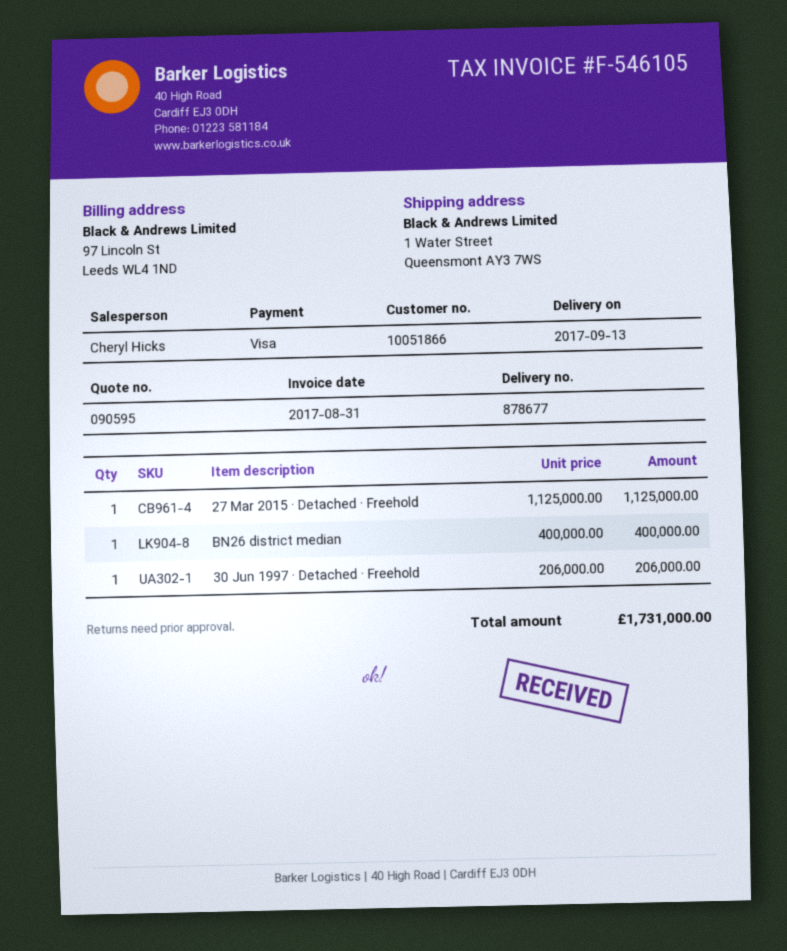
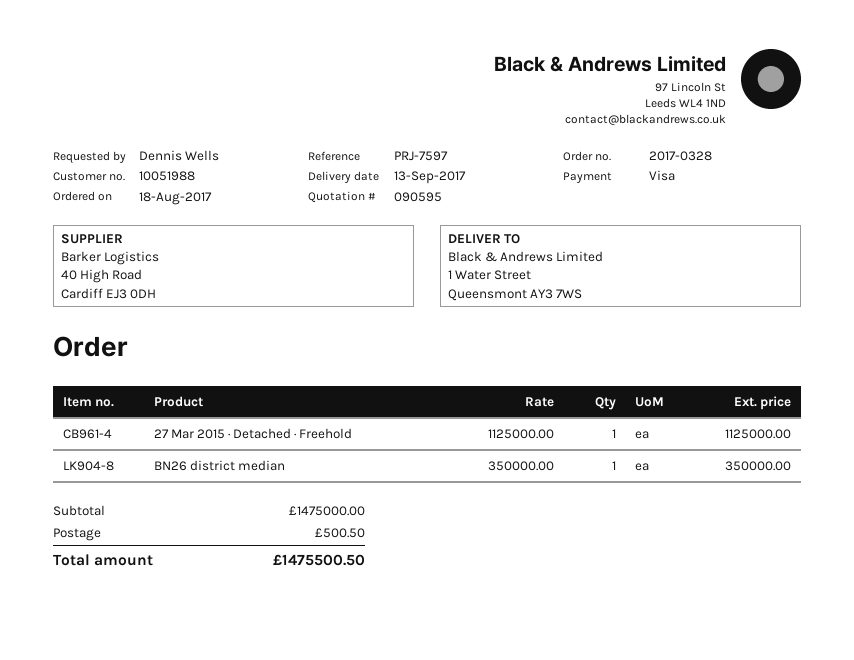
customer number: 10051866 -> 10051988
BN26 district median: 1 x 400000.00 = 400000.00 -> 1 x 350000.00 = 350000.00
30 Jun 1997 · Detached · Freehold: 1 x 206000.00 = 206000.00 -> none
shipping: none -> 500.50
total: 1731000.00 -> 1475500.50

